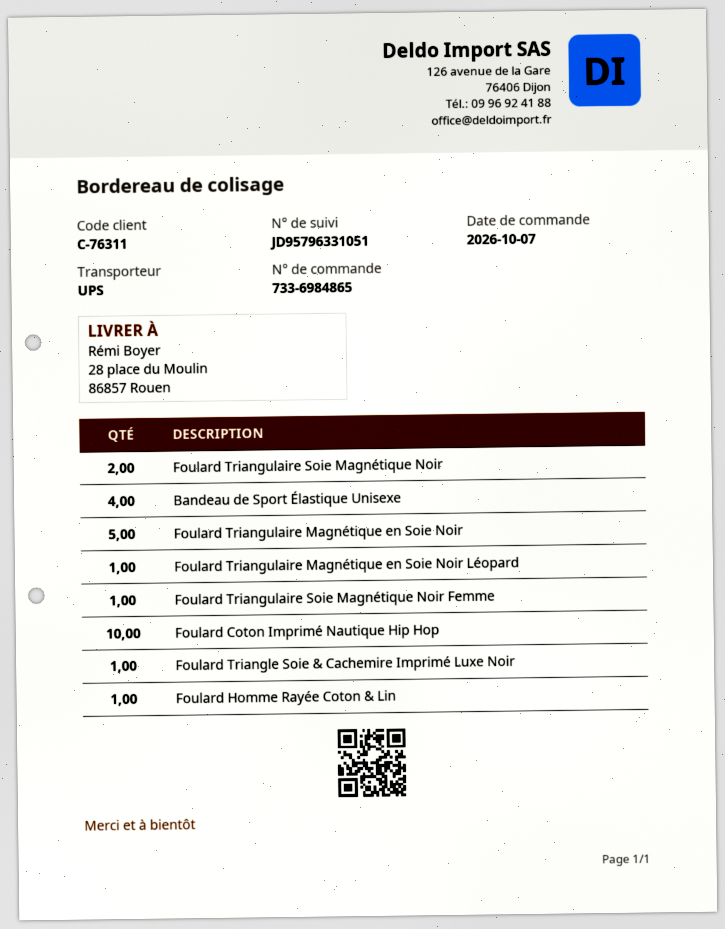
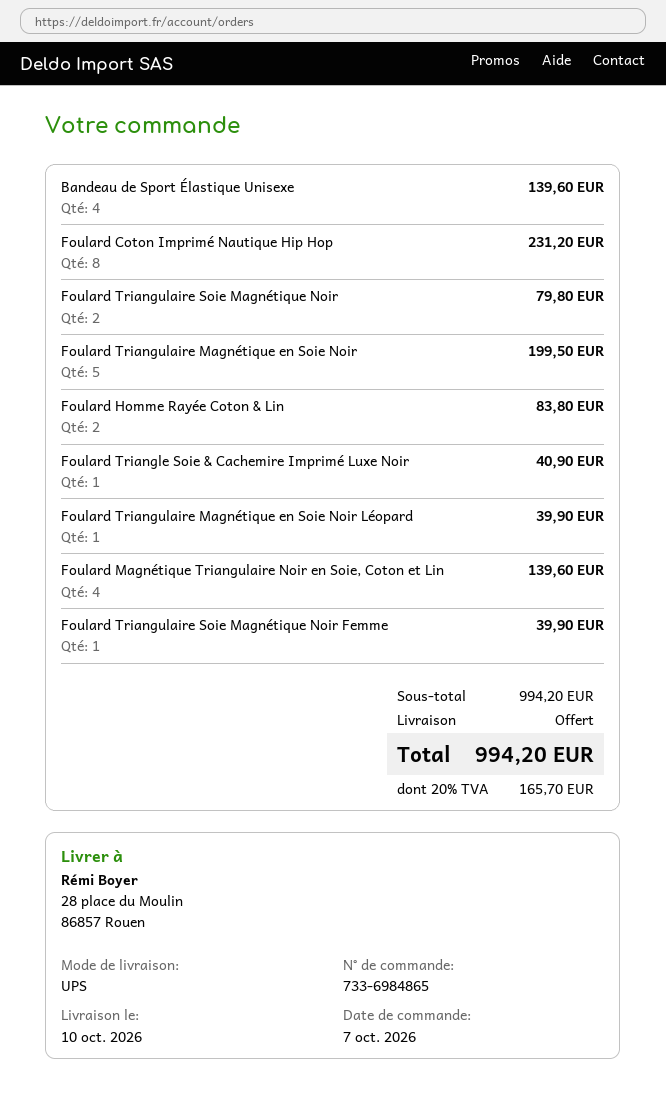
Foulard Coton Imprimé Nautique Hip Hop: 10 -> 8
Foulard Homme Rayée Coton & Lin: 1 -> 2
Foulard Magnétique Triangulaire Noir en Soie, Coton et Lin: none -> 4

